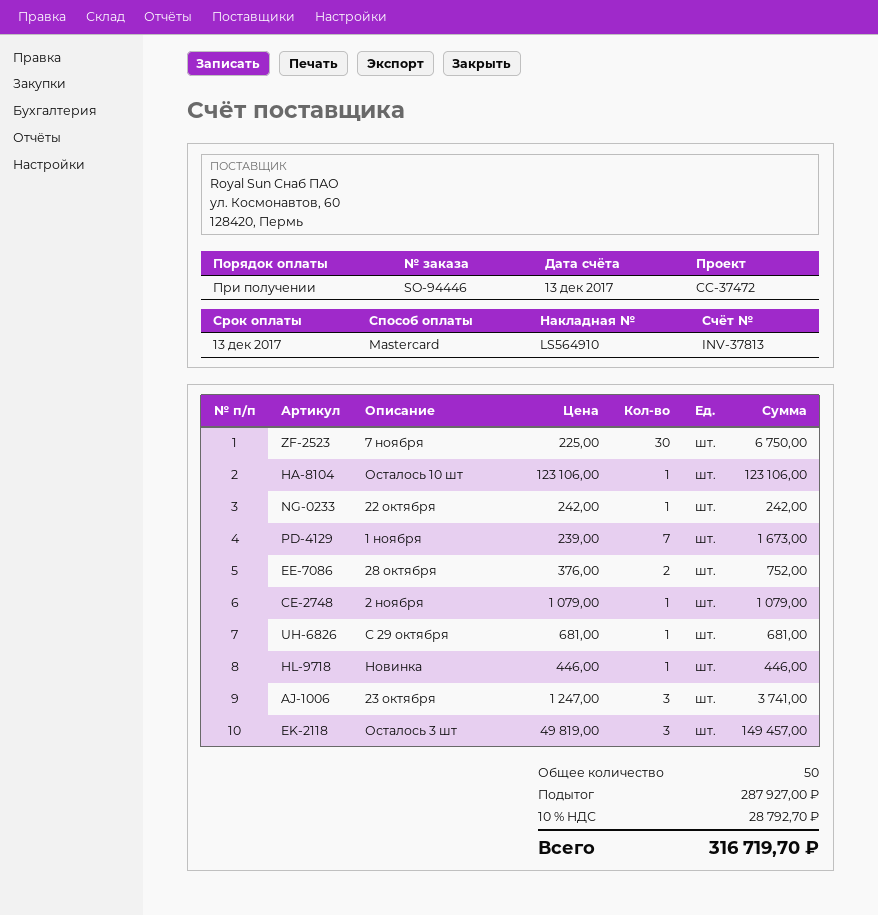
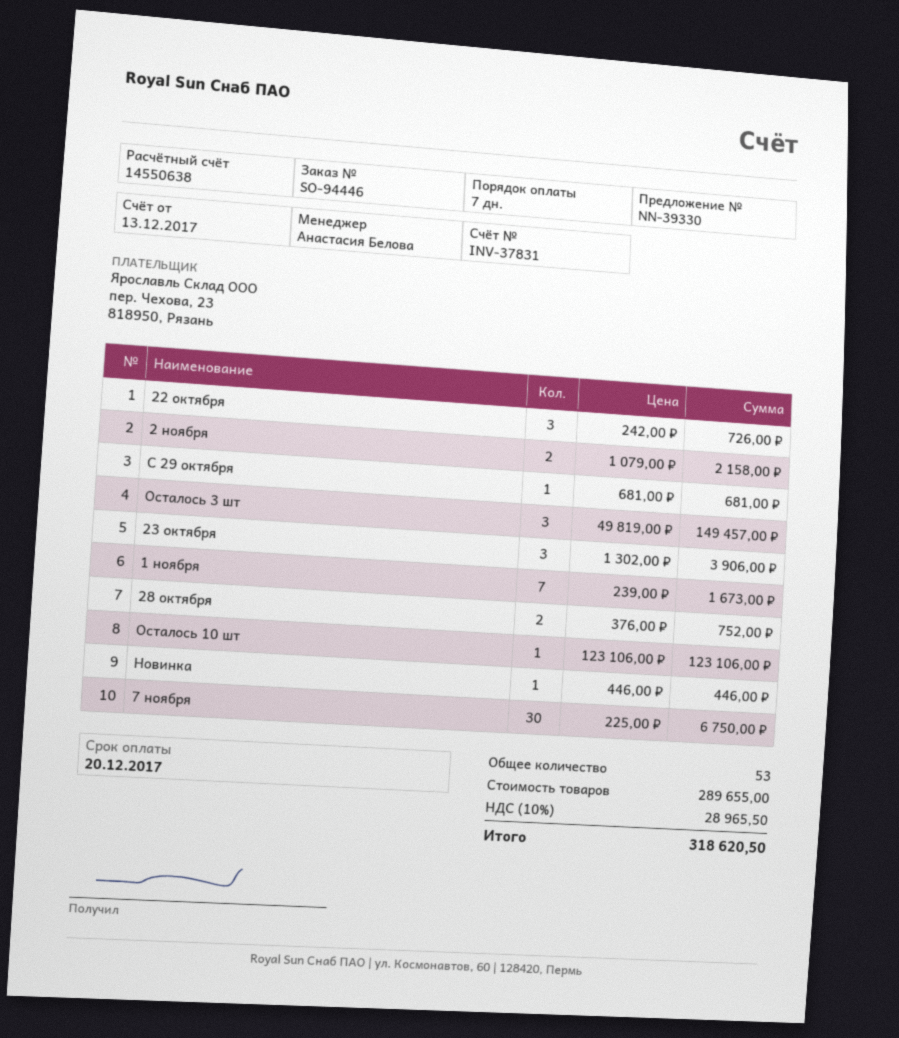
invoice number: INV-37813 -> INV-37831
payment terms: on receipt -> 7 days
due date: 2017-12-13 -> 2017-12-20
22 октября: 1 x 242.00 = 242.00 -> 3 x 242.00 = 726.00
2 ноября: 1 x 1079.00 = 1079.00 -> 2 x 1079.00 = 2158.00
23 октября: 3 x 1247.00 = 3741.00 -> 3 x 1302.00 = 3906.00
total quantity: 50 -> 53
subtotal: 287927.00 -> 289655.00
tax: 10% = 28792.70 -> 10% = 28965.50
total: 316719.70 -> 318620.50

